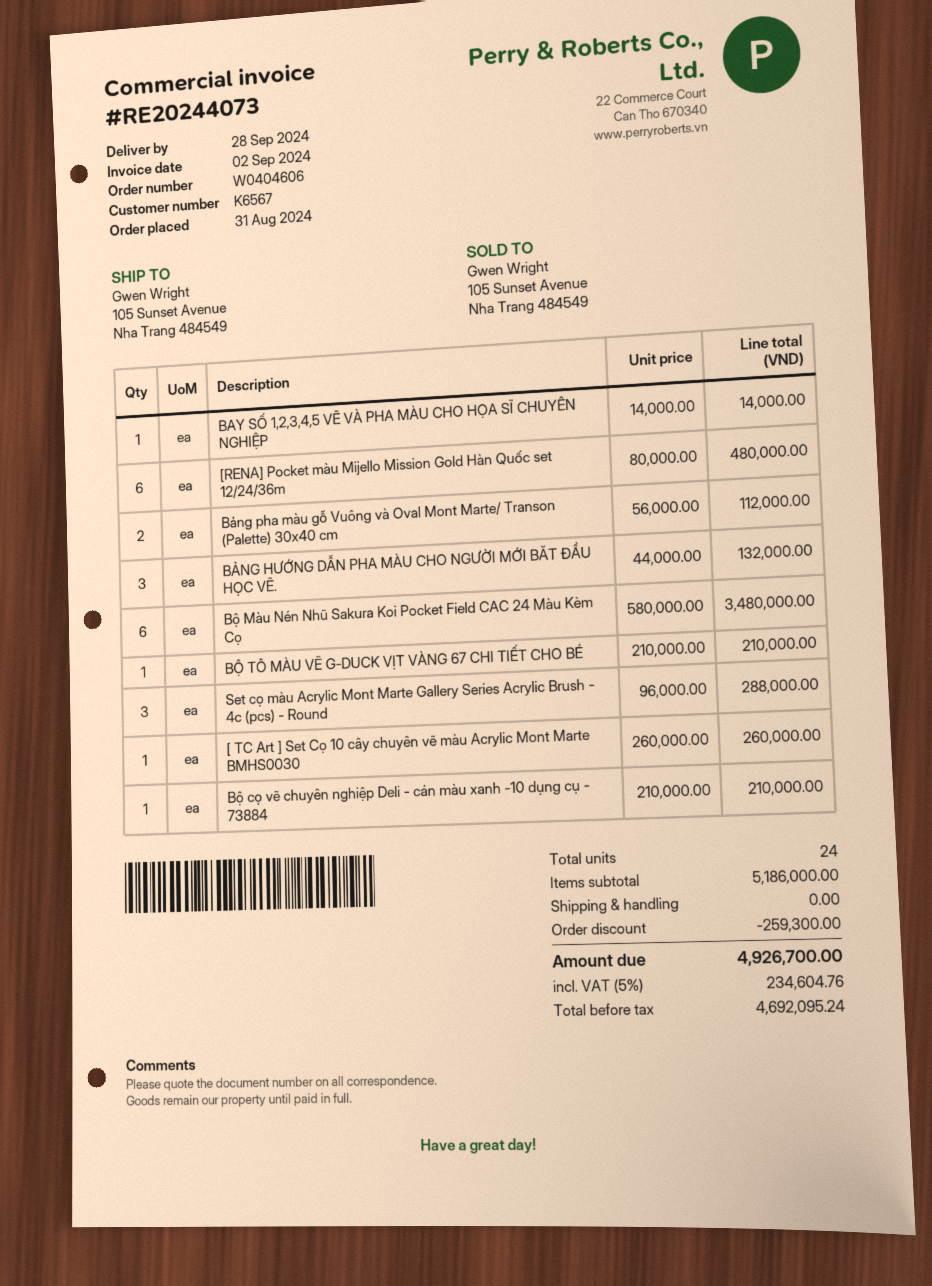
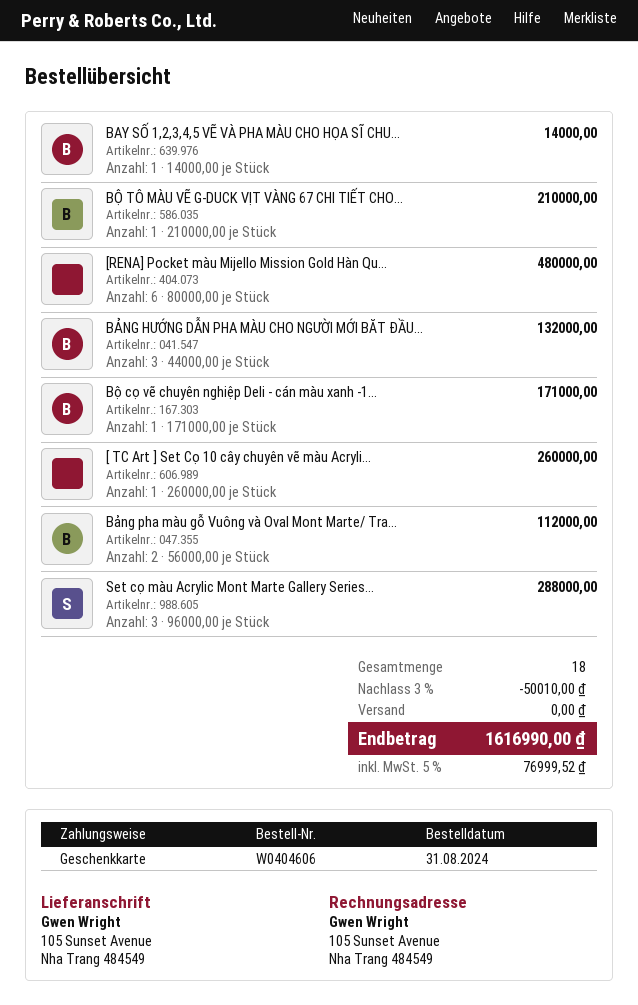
Bộ Màu Nén Nhũ Sakura Koi Pocket Field CAC 24 Màu Kèm Cọ: 6 x 580000.00 = 3480000.00 -> none
Bộ cọ vẽ chuyên nghiệp Deli - cán màu xanh -10 dụng cụ - 73884: 1 x 210000.00 = 210000.00 -> 1 x 171000.00 = 171000.00
total quantity: 24 -> 18
discount: 259300.00 -> 50010.00
tax: 5% = 234604.76 -> 5% = 76999.52
total: 4926700.00 -> 1616990.00

